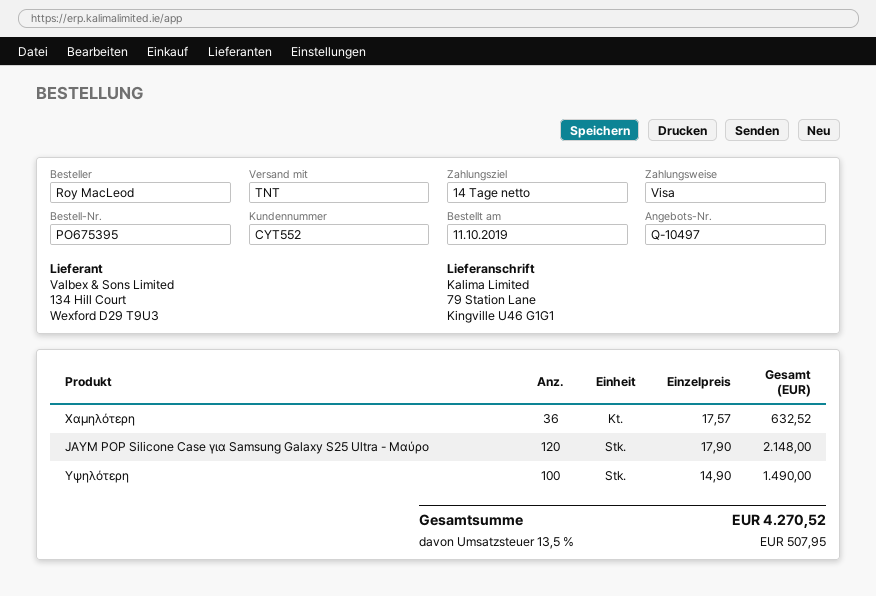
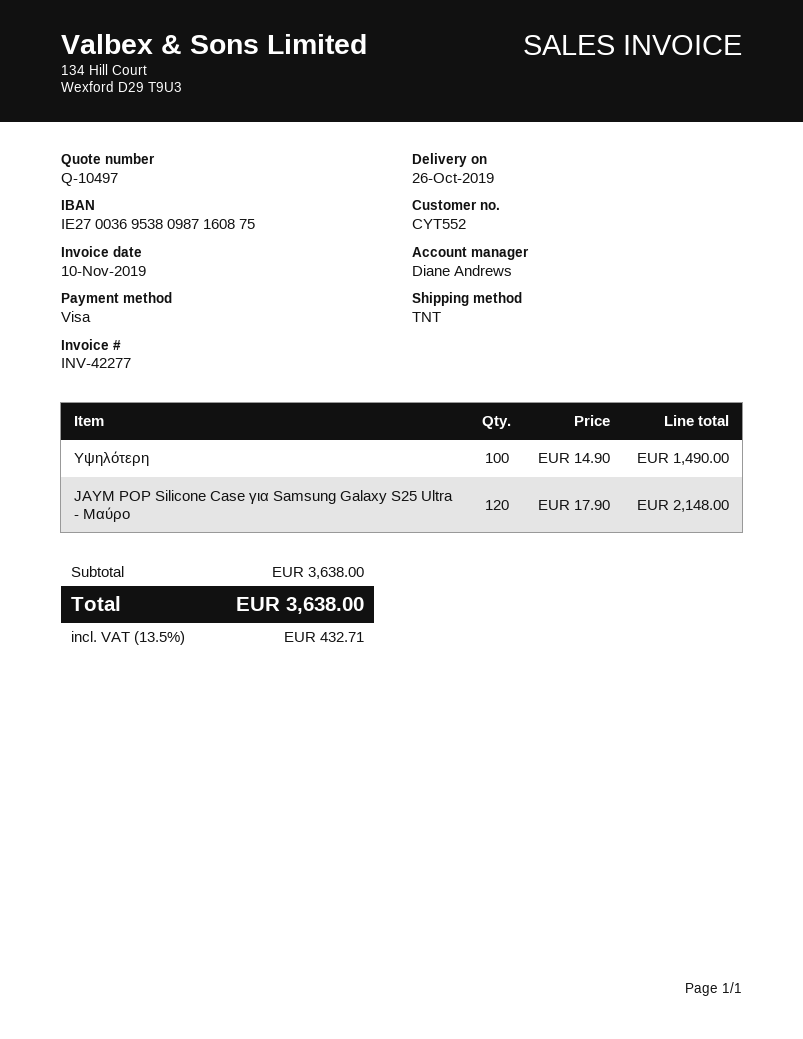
Χαμηλότερη: 36 x 17.57 = 632.52 -> none
tax: 13.5% = 507.95 -> 13.5% = 432.71
total: 4270.52 -> 3638.00

